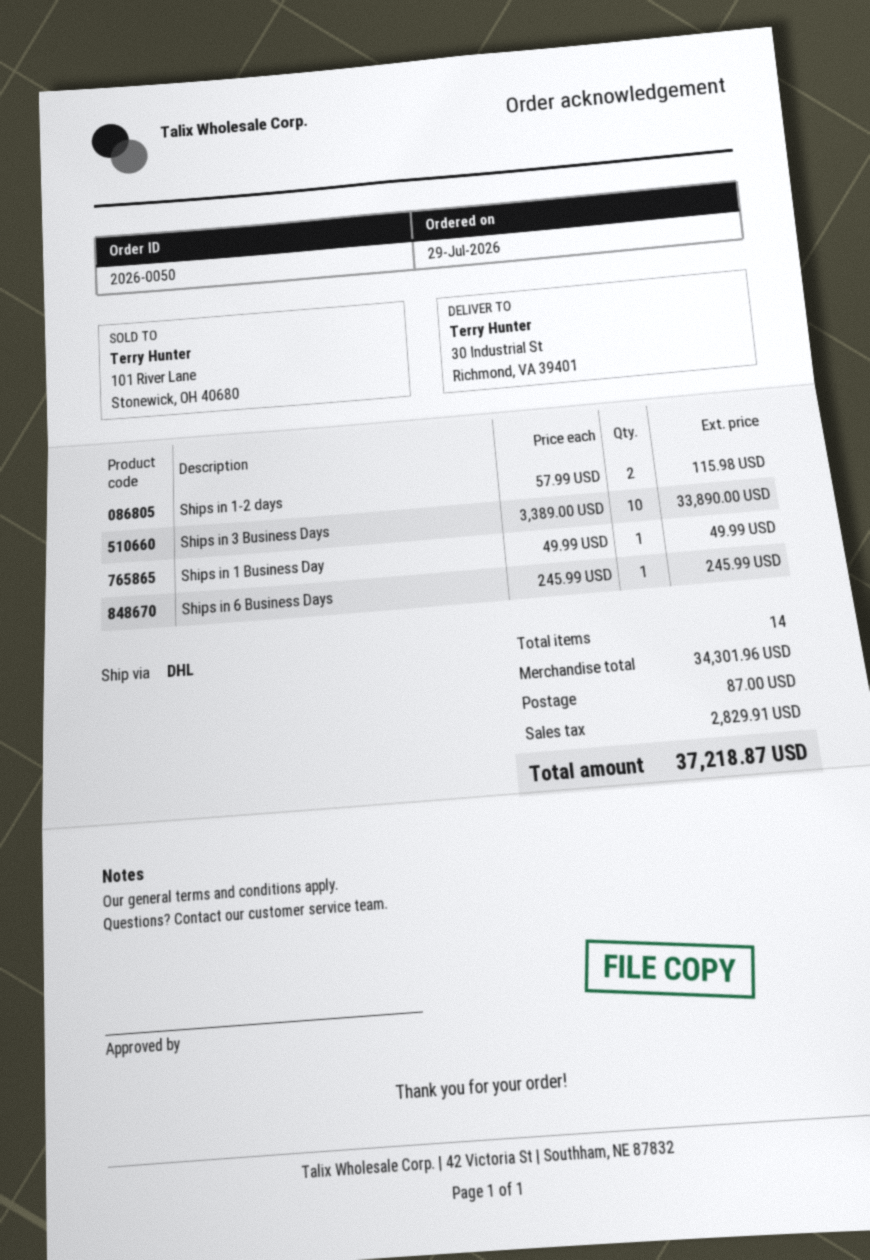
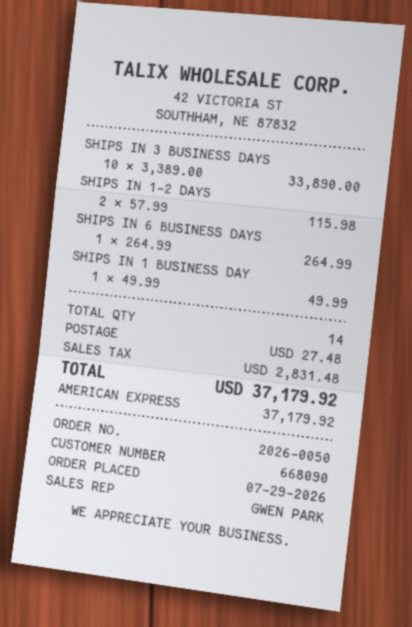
Ships in 6 Business Days: 1 x 245.99 = 245.99 -> 1 x 264.99 = 264.99
shipping: 87.00 -> 27.48
tax: 2829.91 -> 2831.48
total: 37218.87 -> 37179.92

